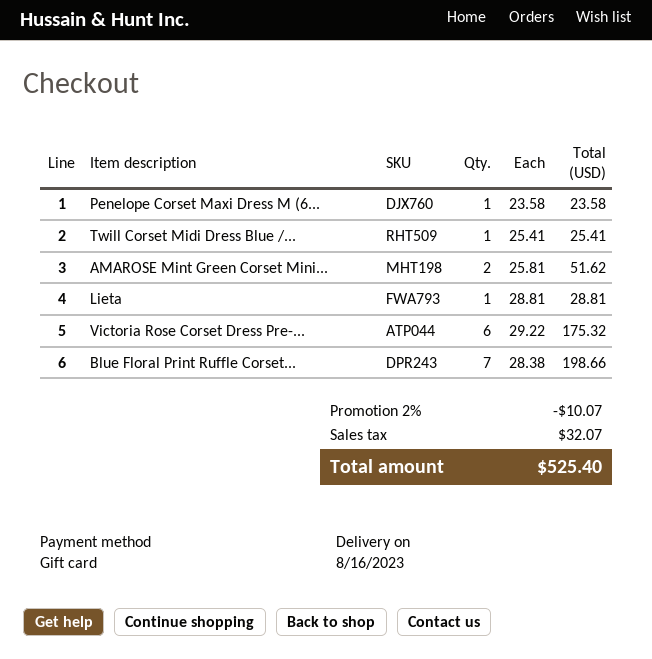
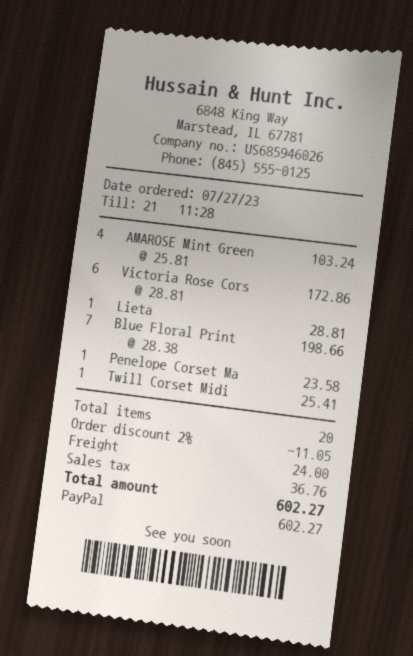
payment method: gift card -> PayPal
AMAROSE Mint Green Corset Mini...: 2 x 25.81 = 51.62 -> 4 x 25.81 = 103.24
Victoria Rose Corset Dress Pre-...: 6 x 29.22 = 175.32 -> 6 x 28.81 = 172.86
discount: 2% = 10.07 -> 2% = 11.05
shipping: none -> 24.00
tax: 32.07 -> 36.76
total: 525.40 -> 602.27

